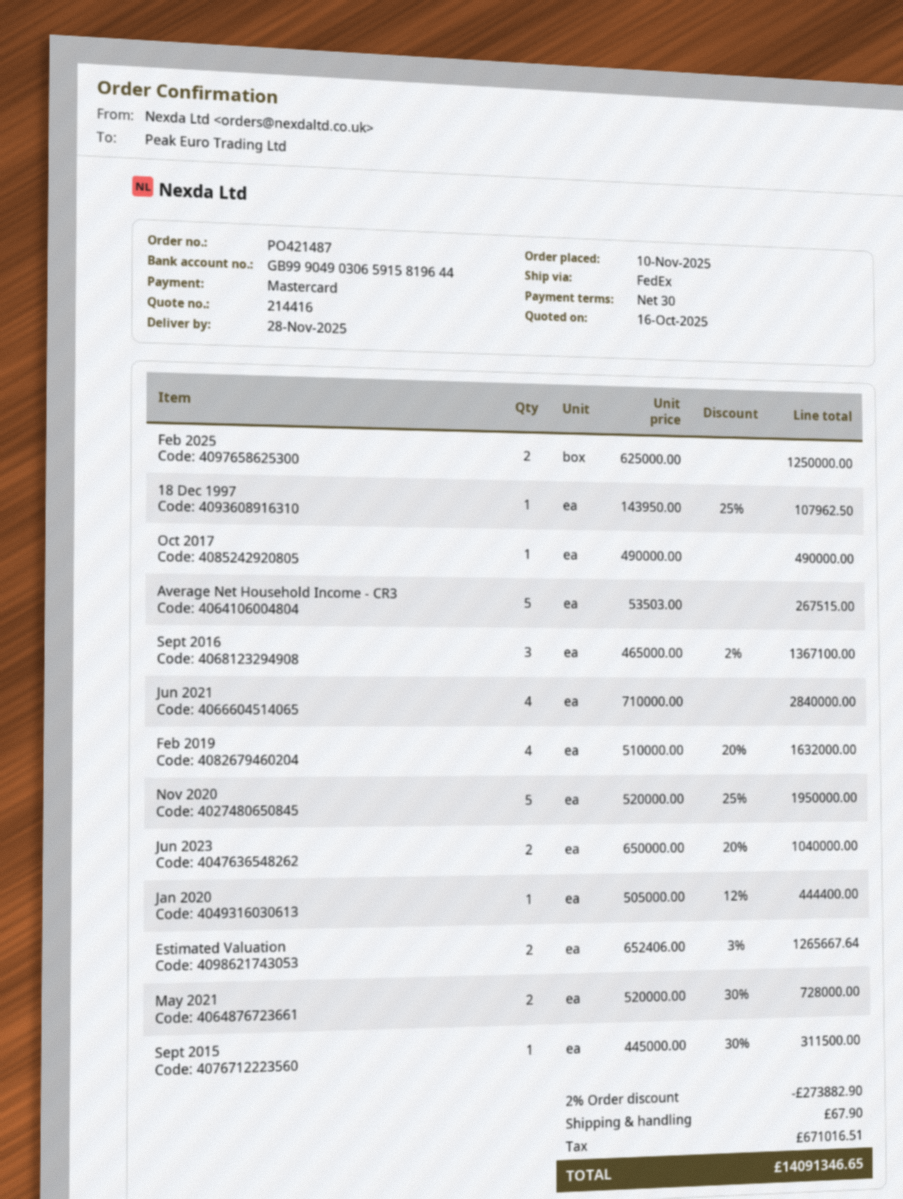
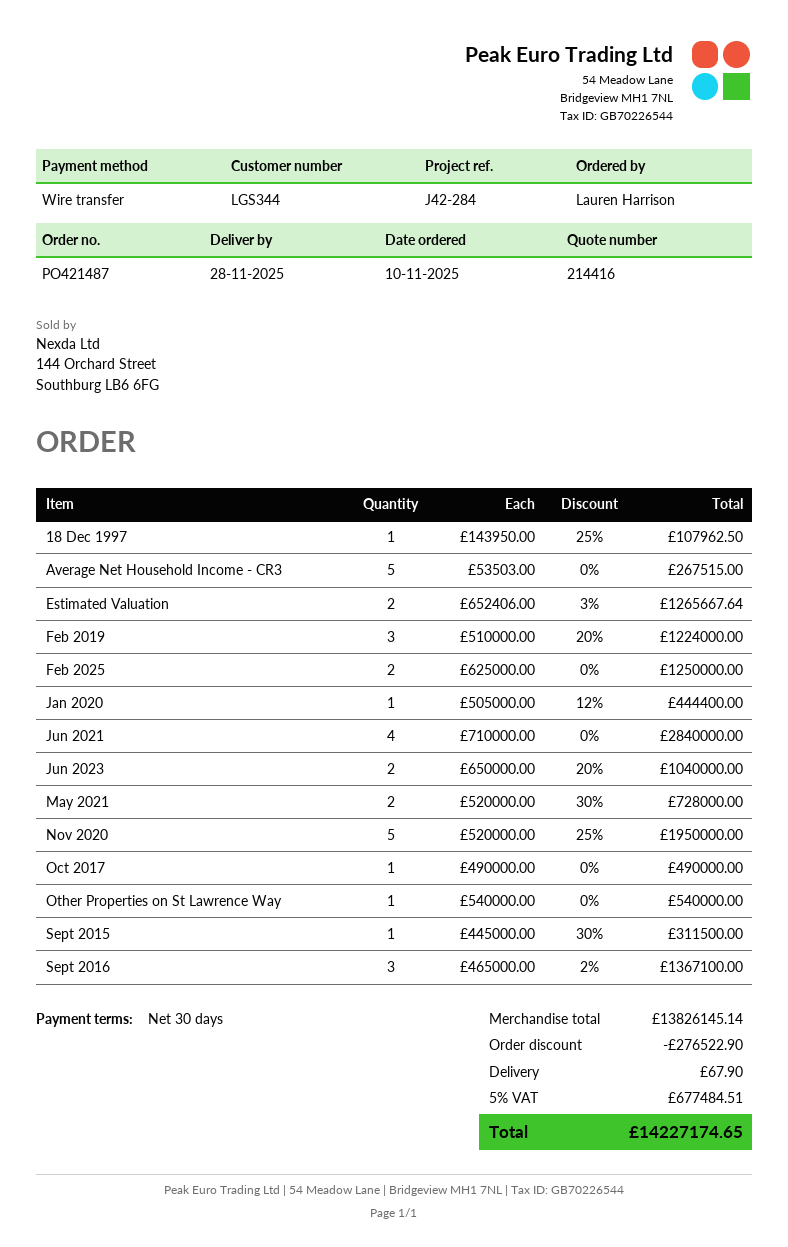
payment method: Mastercard -> bank transfer
Feb 2019: 4 x 510000.00 - 20% = 1632000.00 -> 3 x 510000.00 - 20% = 1224000.00
Other Properties on St Lawrence Way: none -> 1 x 540000.00 = 540000.00
discount: 273882.90 -> 276522.90
tax: 671016.51 -> 677484.51
total: 14091346.65 -> 14227174.65

